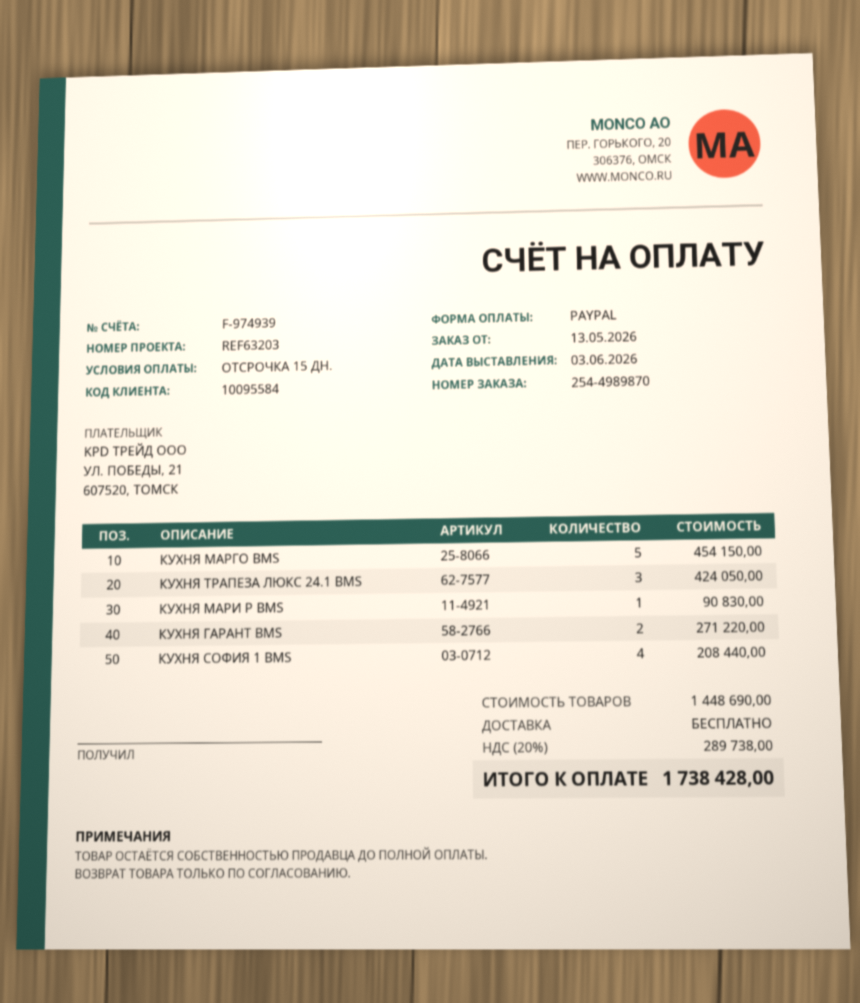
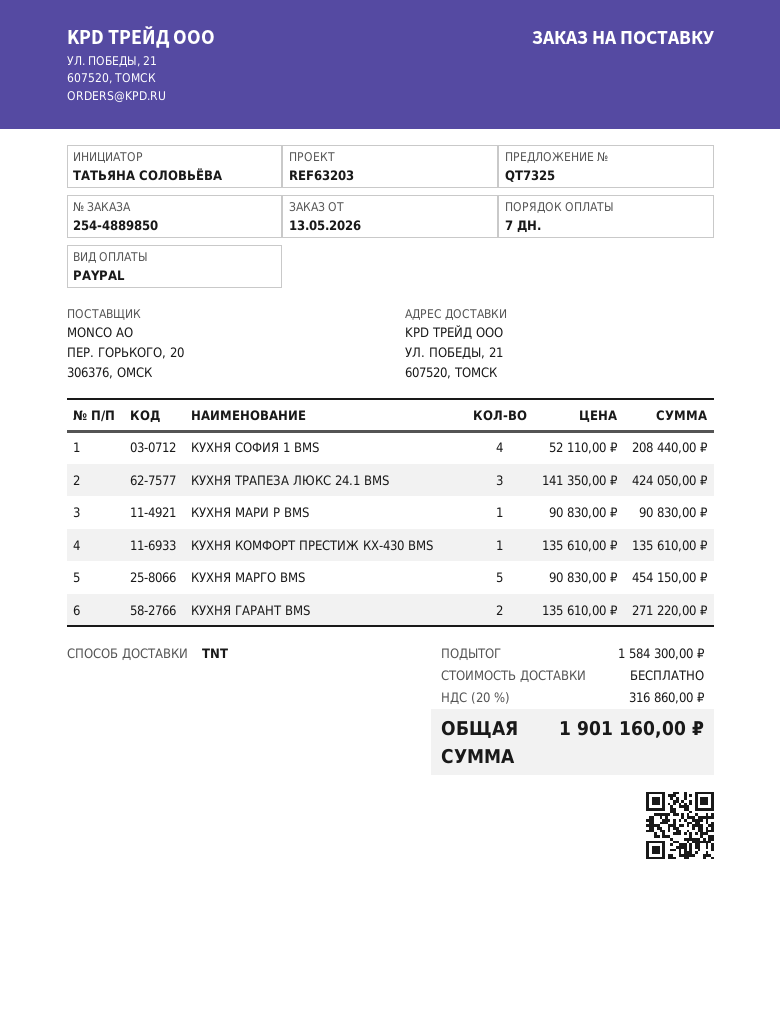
order number: 254-4989870 -> 254-4889850
payment terms: 15 days -> 7 days
КУХНЯ КОМФОРТ ПРЕСТИЖ КХ-430 BMS: none -> 1 for 135610.00
subtotal: 1448690.00 -> 1584300.00
tax: 20% = 289738.00 -> 20% = 316860.00
total: 1738428.00 -> 1901160.00

